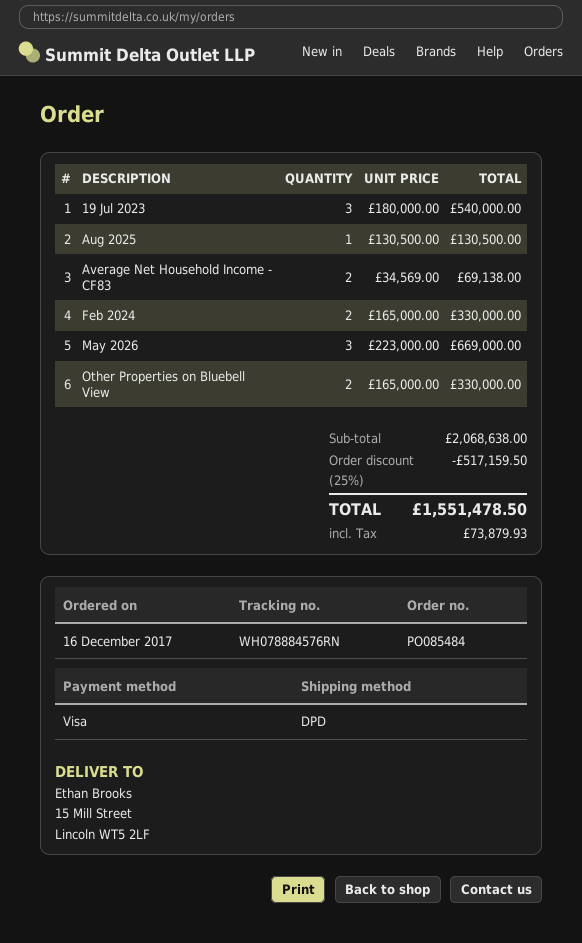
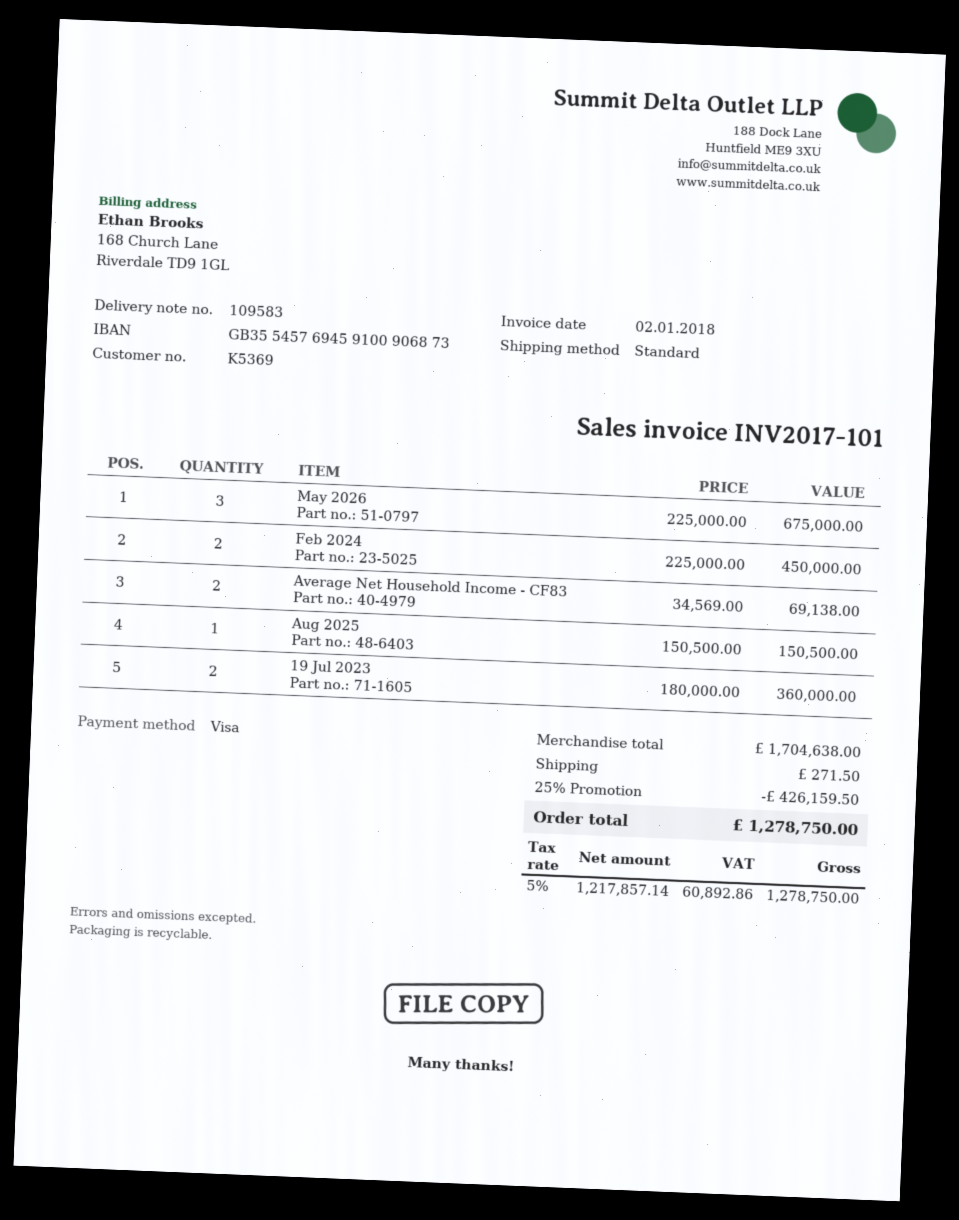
shipping method: DPD -> standard
19 Jul 2023: 3 x 180000.00 = 540000.00 -> 2 x 180000.00 = 360000.00
Aug 2025: 1 x 130500.00 = 130500.00 -> 1 x 150500.00 = 150500.00
Feb 2024: 2 x 165000.00 = 330000.00 -> 2 x 225000.00 = 450000.00
May 2026: 3 x 223000.00 = 669000.00 -> 3 x 225000.00 = 675000.00
Other Properties on Bluebell View: 2 x 165000.00 = 330000.00 -> none
subtotal: 2068638.00 -> 1704638.00
discount: 25% = 517159.50 -> 25% = 426159.50
shipping: none -> 271.50
tax: 73879.93 -> 60892.86
total: 1551478.50 -> 1278750.00

